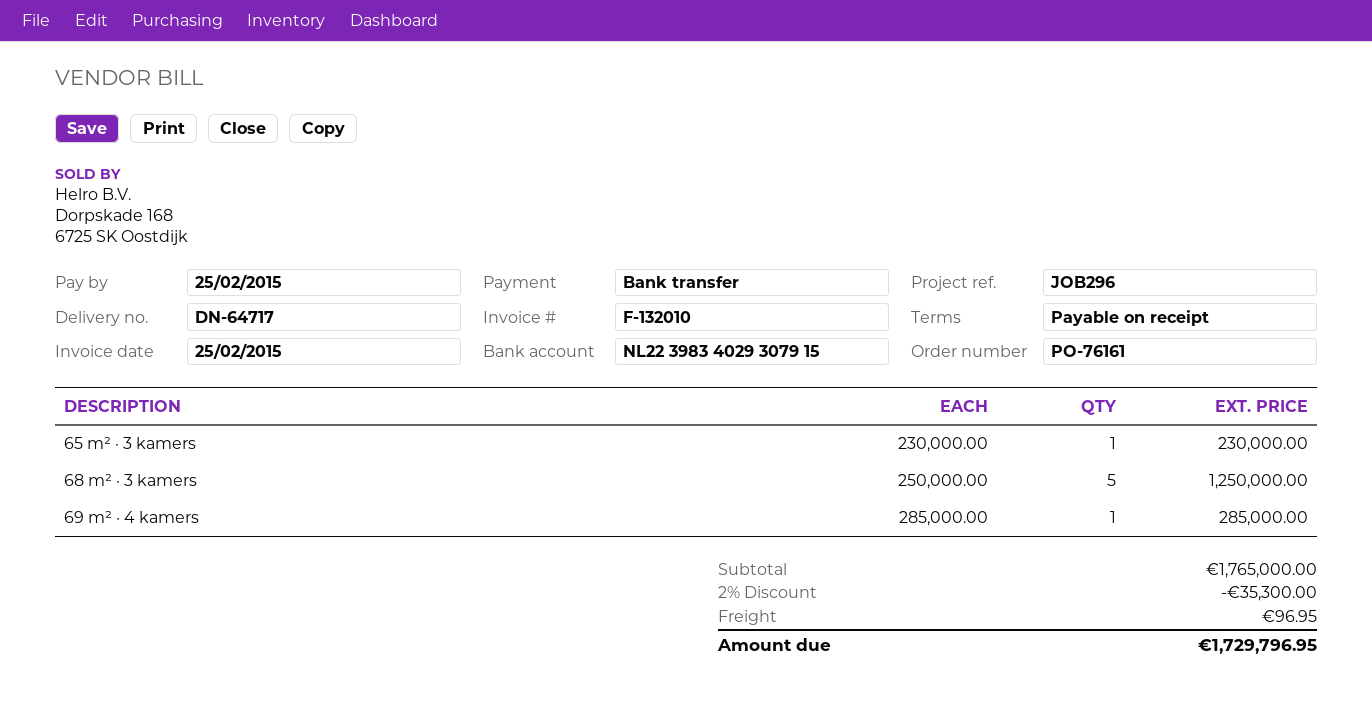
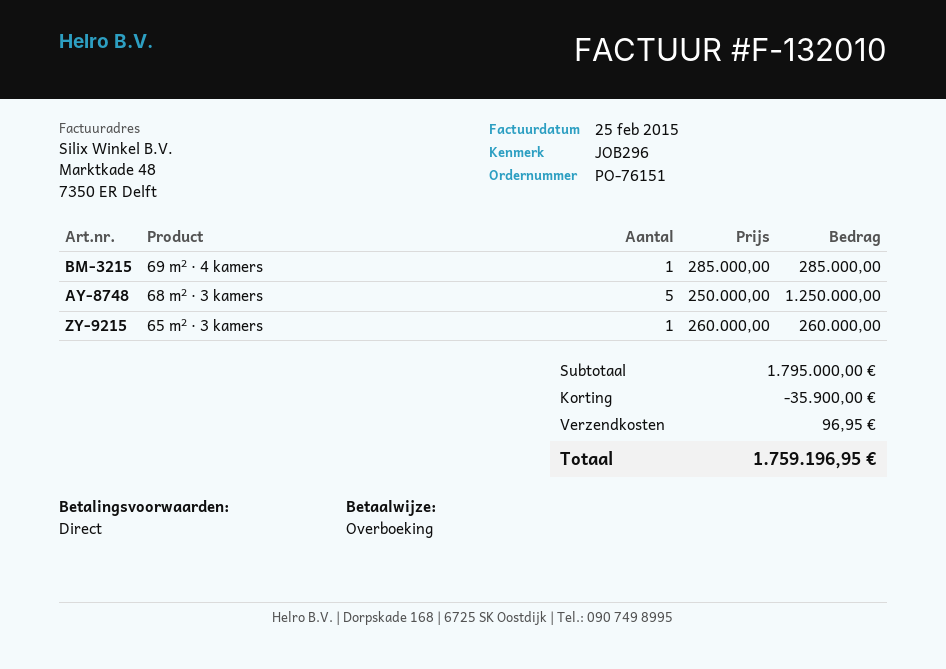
order number: PO-76161 -> PO-76151
65 m² · 3 kamers: 1 x 230000.00 = 230000.00 -> 1 x 260000.00 = 260000.00
subtotal: 1765000.00 -> 1795000.00
discount: 35300.00 -> 35900.00
total: 1729796.95 -> 1759196.95

